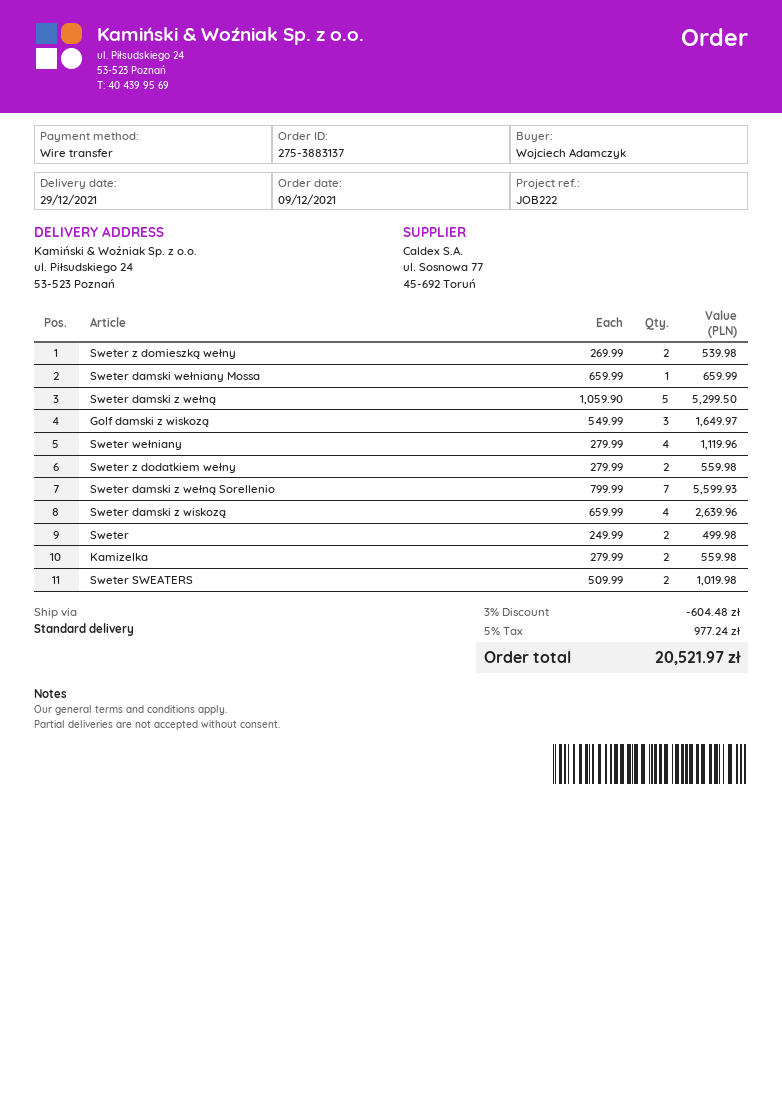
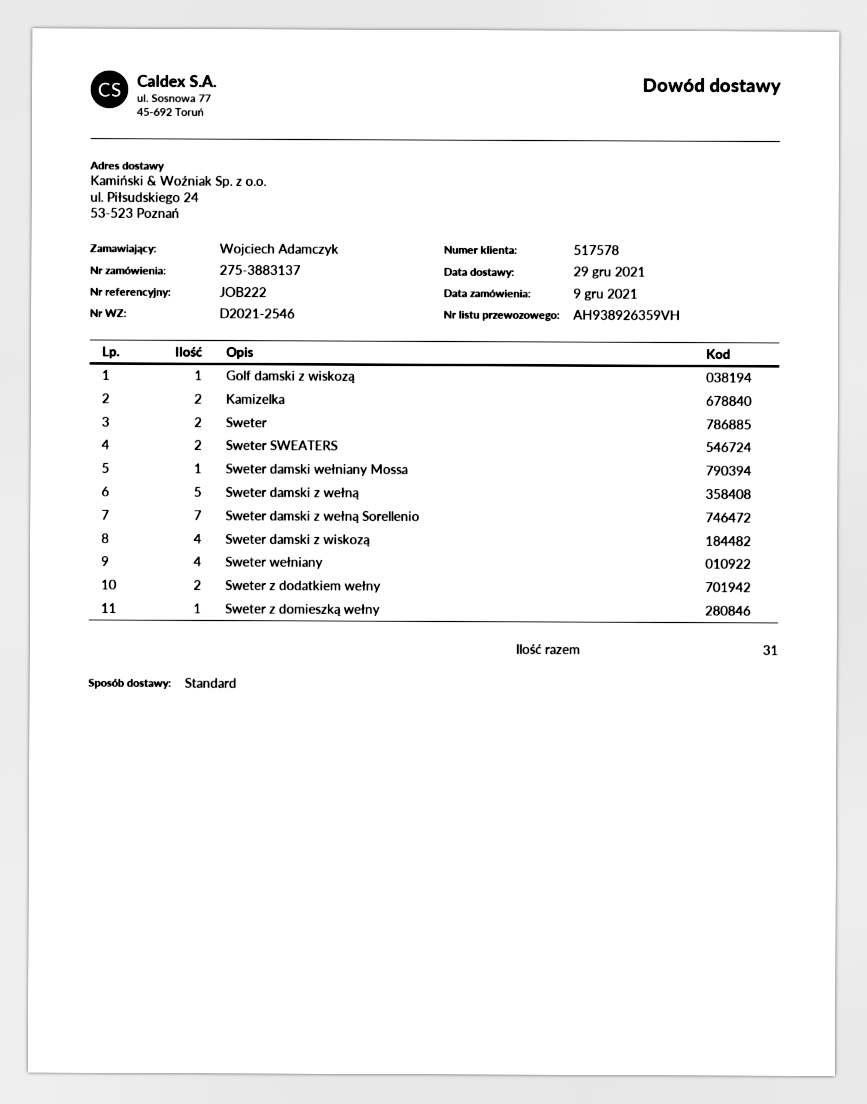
Sweter z domieszką wełny: 2 -> 1
Golf damski z wiskozą: 3 -> 1

